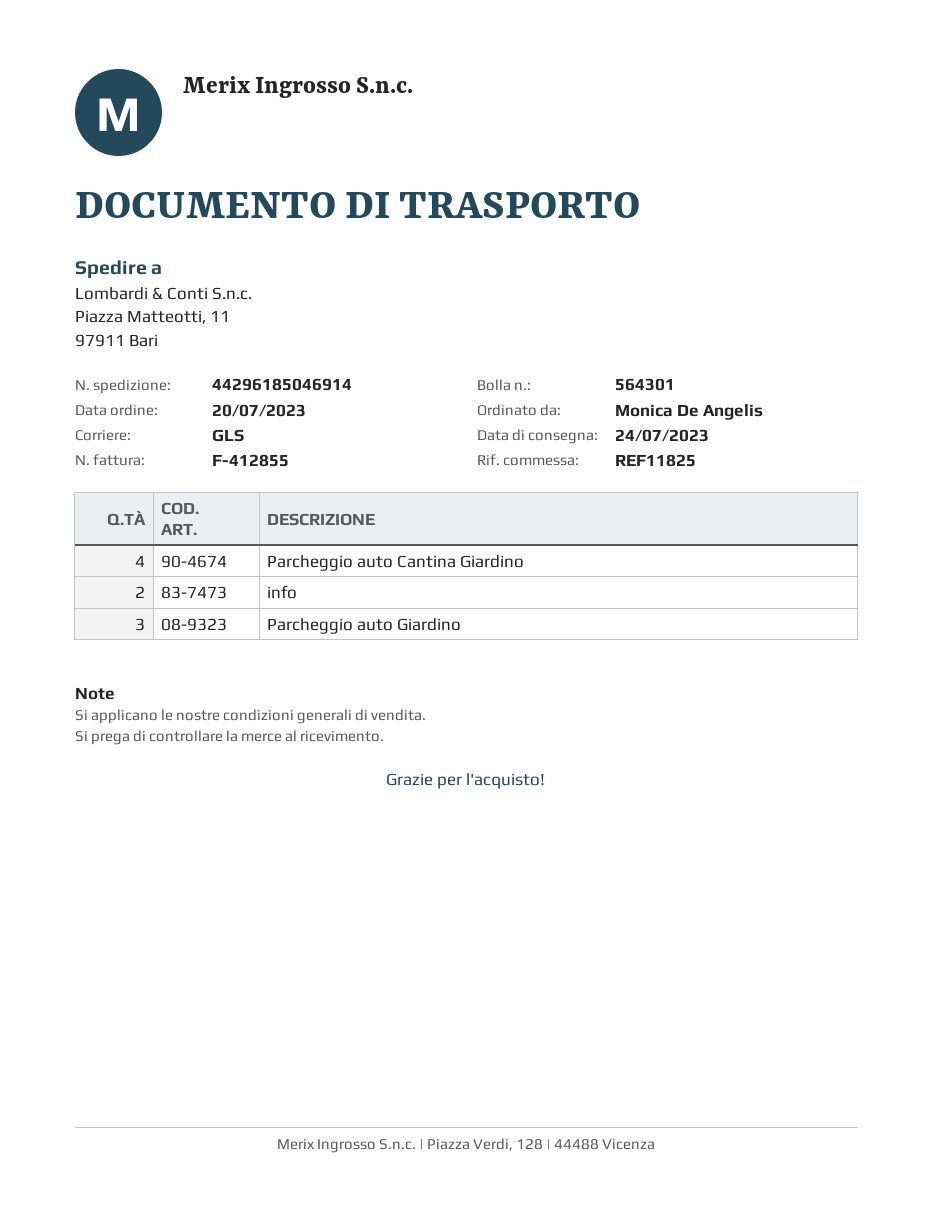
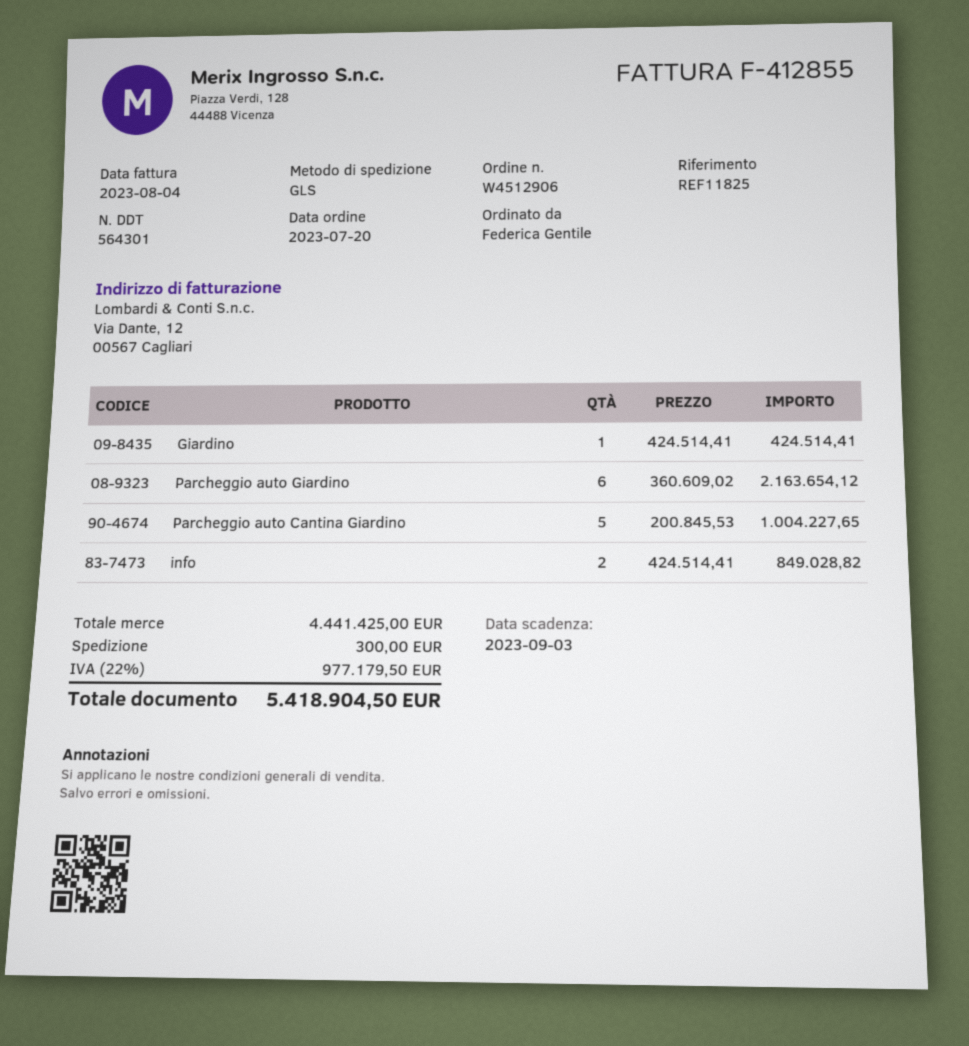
ordered by: Monica De Angelis -> Federica Gentile
Parcheggio auto Cantina Giardino: 4 -> 5
Parcheggio auto Giardino: 3 -> 6
Giardino: none -> 1

